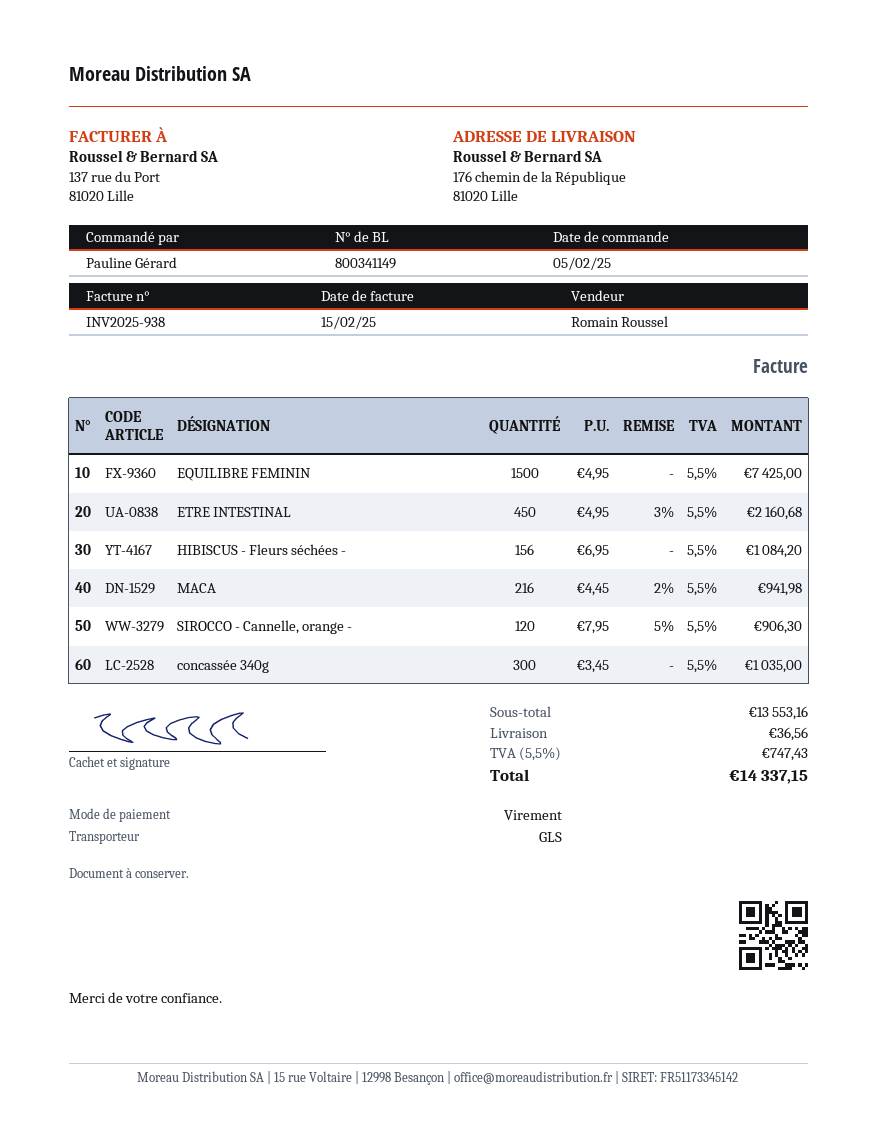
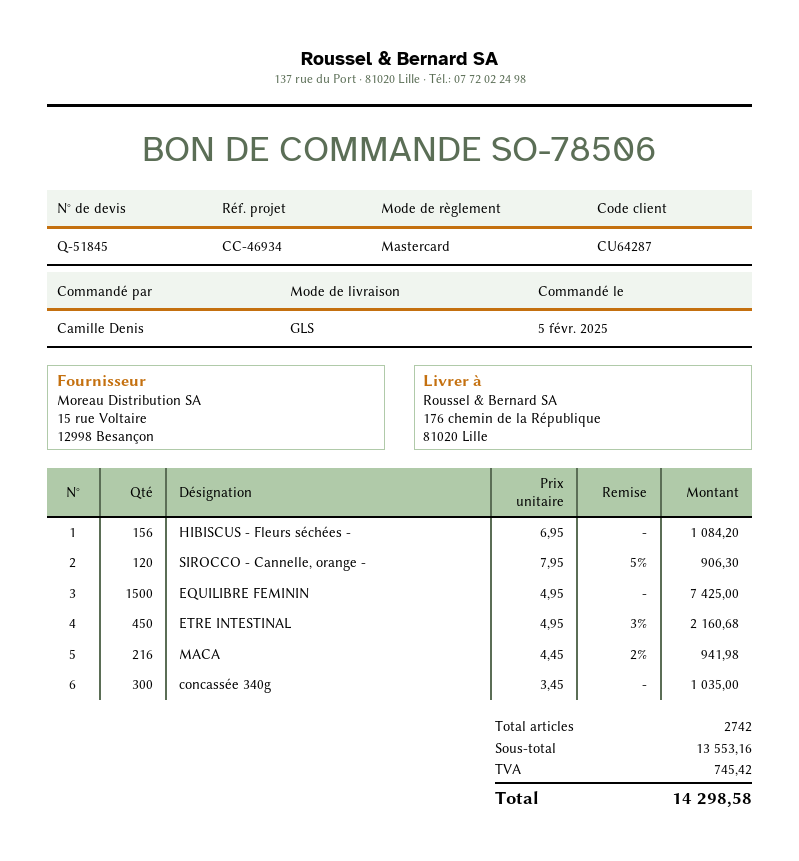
ordered by: Pauline Gérard -> Camille Denis
payment method: bank transfer -> Mastercard
shipping: 36.56 -> none
tax: 747.43 -> 745.42
total: 14337.15 -> 14298.58

